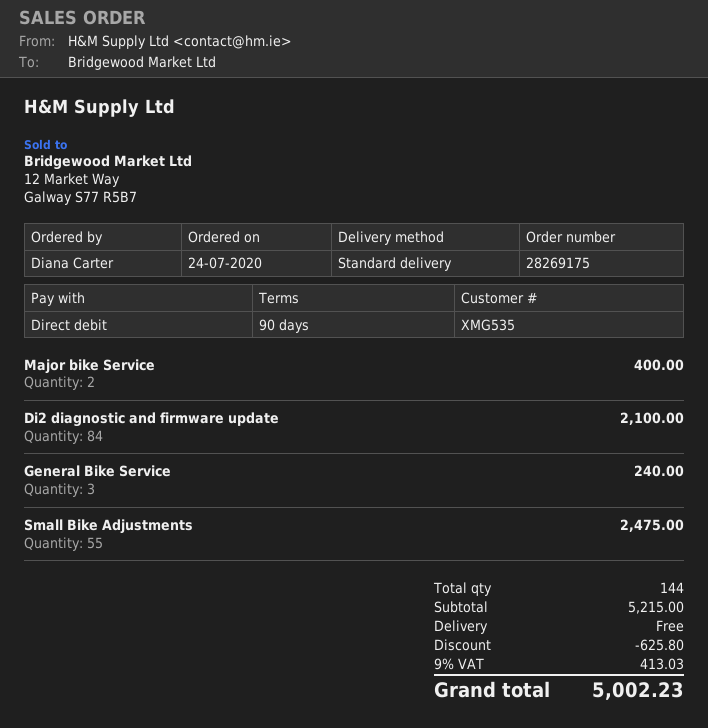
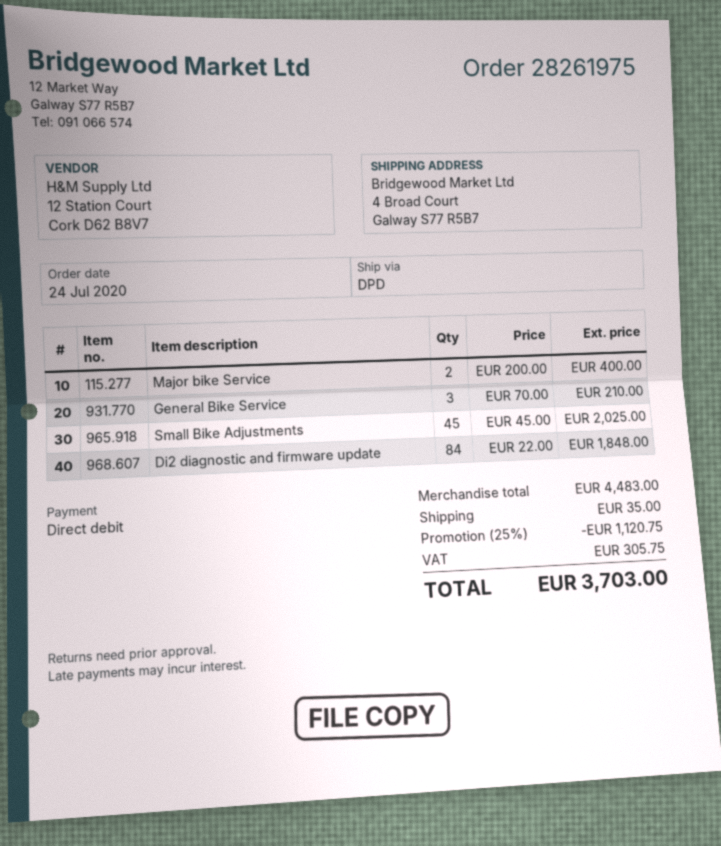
order number: 28269175 -> 28261975
shipping method: standard -> DPD
Di2 diagnostic and firmware update: 84 for 2100.00 -> 84 for 1848.00
General Bike Service: 3 for 240.00 -> 3 for 210.00
Small Bike Adjustments: 55 for 2475.00 -> 45 for 2025.00
subtotal: 5215.00 -> 4483.00
discount: 625.80 -> 1120.75
shipping: 0.00 -> 35.00
tax: 413.03 -> 305.75
total: 5002.23 -> 3703.00

